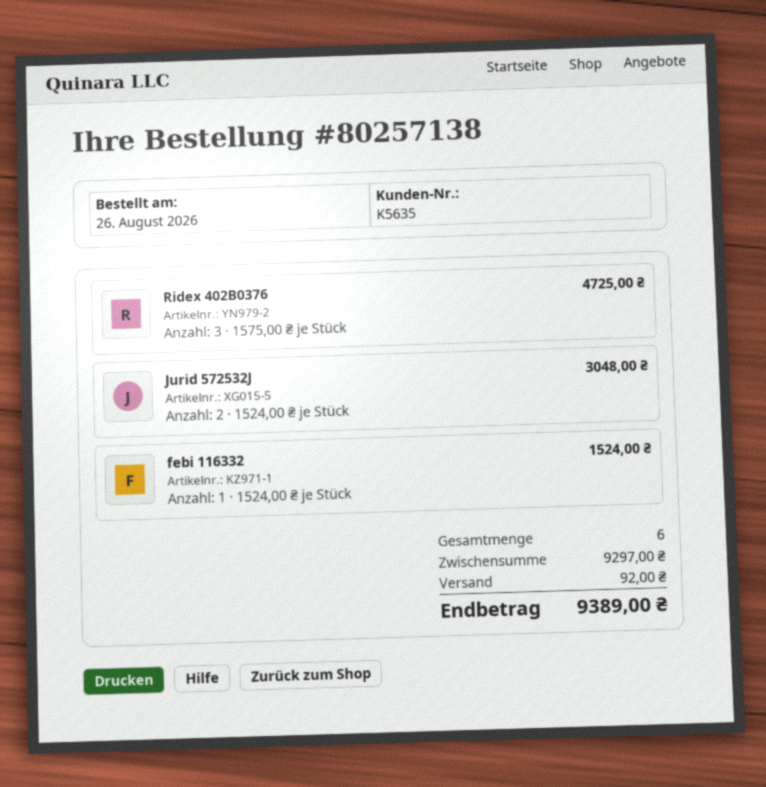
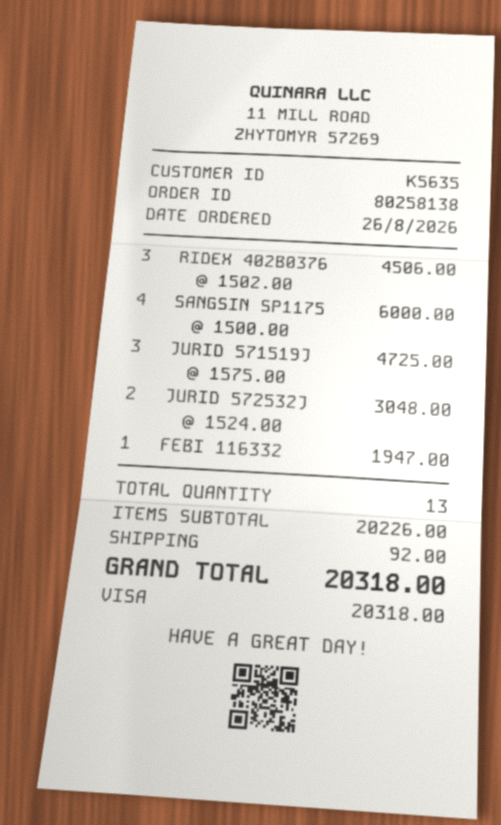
order number: 80257138 -> 80258138
Ridex 402B0376: 3 x 1575.00 = 4725.00 -> 3 x 1502.00 = 4506.00
febi 116332: 1 x 1524.00 = 1524.00 -> 1 x 1947.00 = 1947.00
SANGSIN SP1175: none -> 4 x 1500.00 = 6000.00
JURID 571519J: none -> 3 x 1575.00 = 4725.00
total quantity: 6 -> 13
subtotal: 9297.00 -> 20226.00
total: 9389.00 -> 20318.00

